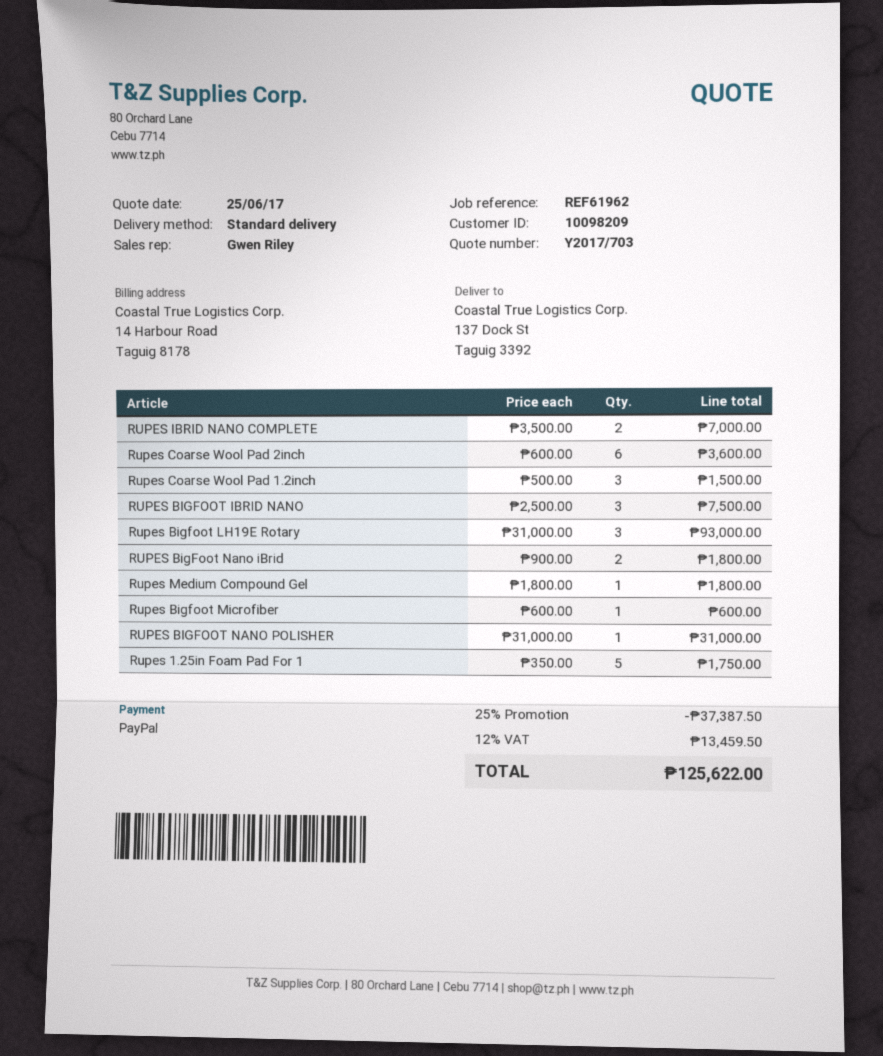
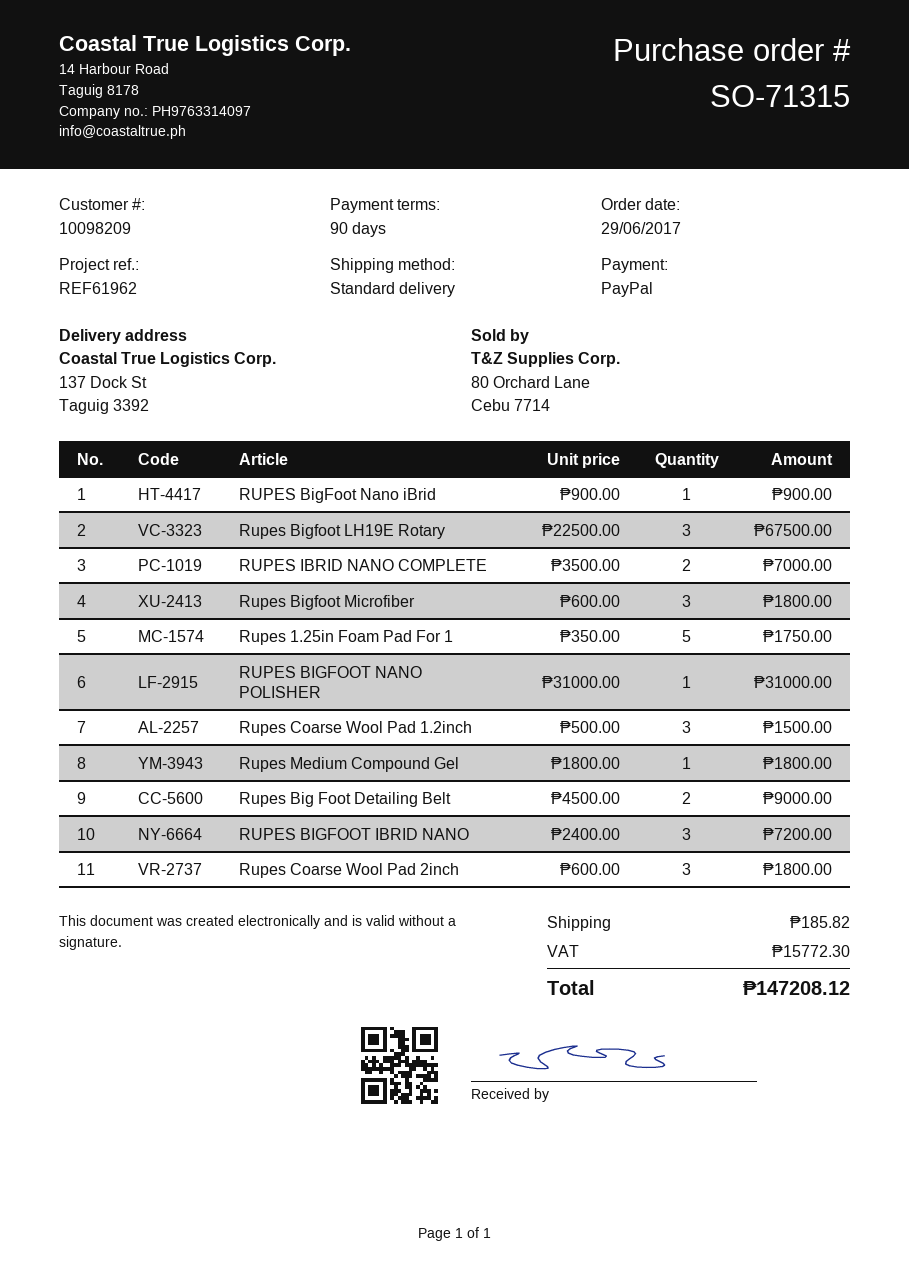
Rupes Coarse Wool Pad 2inch: 6 x 600.00 = 3600.00 -> 3 x 600.00 = 1800.00
RUPES BIGFOOT IBRID NANO: 3 x 2500.00 = 7500.00 -> 3 x 2400.00 = 7200.00
Rupes Bigfoot LH19E Rotary: 3 x 31000.00 = 93000.00 -> 3 x 22500.00 = 67500.00
RUPES BigFoot Nano iBrid: 2 x 900.00 = 1800.00 -> 1 x 900.00 = 900.00
Rupes Bigfoot Microfiber: 1 x 600.00 = 600.00 -> 3 x 600.00 = 1800.00
Rupes Big Foot Detailing Belt: none -> 2 x 4500.00 = 9000.00
discount: 25% = 37387.50 -> none
shipping: none -> 185.82
tax: 13459.50 -> 15772.30
total: 125622.00 -> 147208.12

